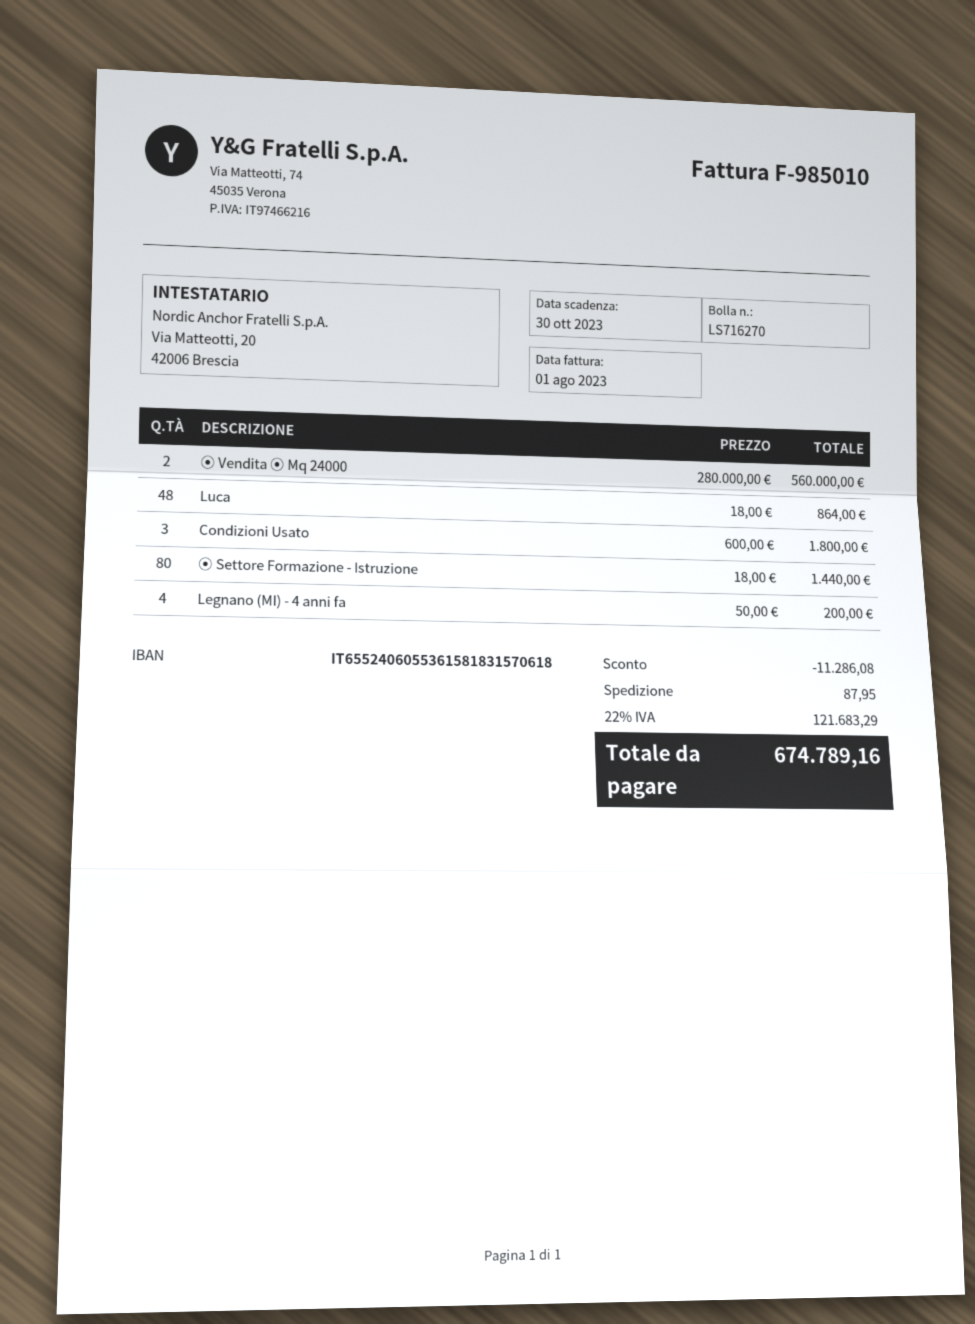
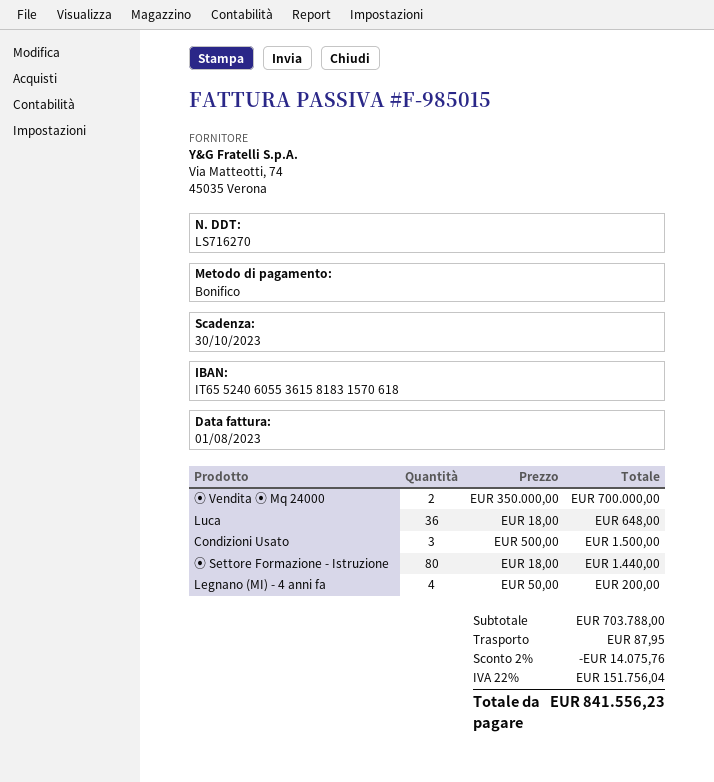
invoice number: F-985010 -> F-985015
⦿ Vendita ⦿ Mq 24000: 2 x 280000.00 = 560000.00 -> 2 x 350000.00 = 700000.00
Luca: 48 x 18.00 = 864.00 -> 36 x 18.00 = 648.00
Condizioni Usato: 3 x 600.00 = 1800.00 -> 3 x 500.00 = 1500.00
discount: 11286.08 -> 14075.76
tax: 22% = 121683.29 -> 22% = 151756.04
total: 674789.16 -> 841556.23

